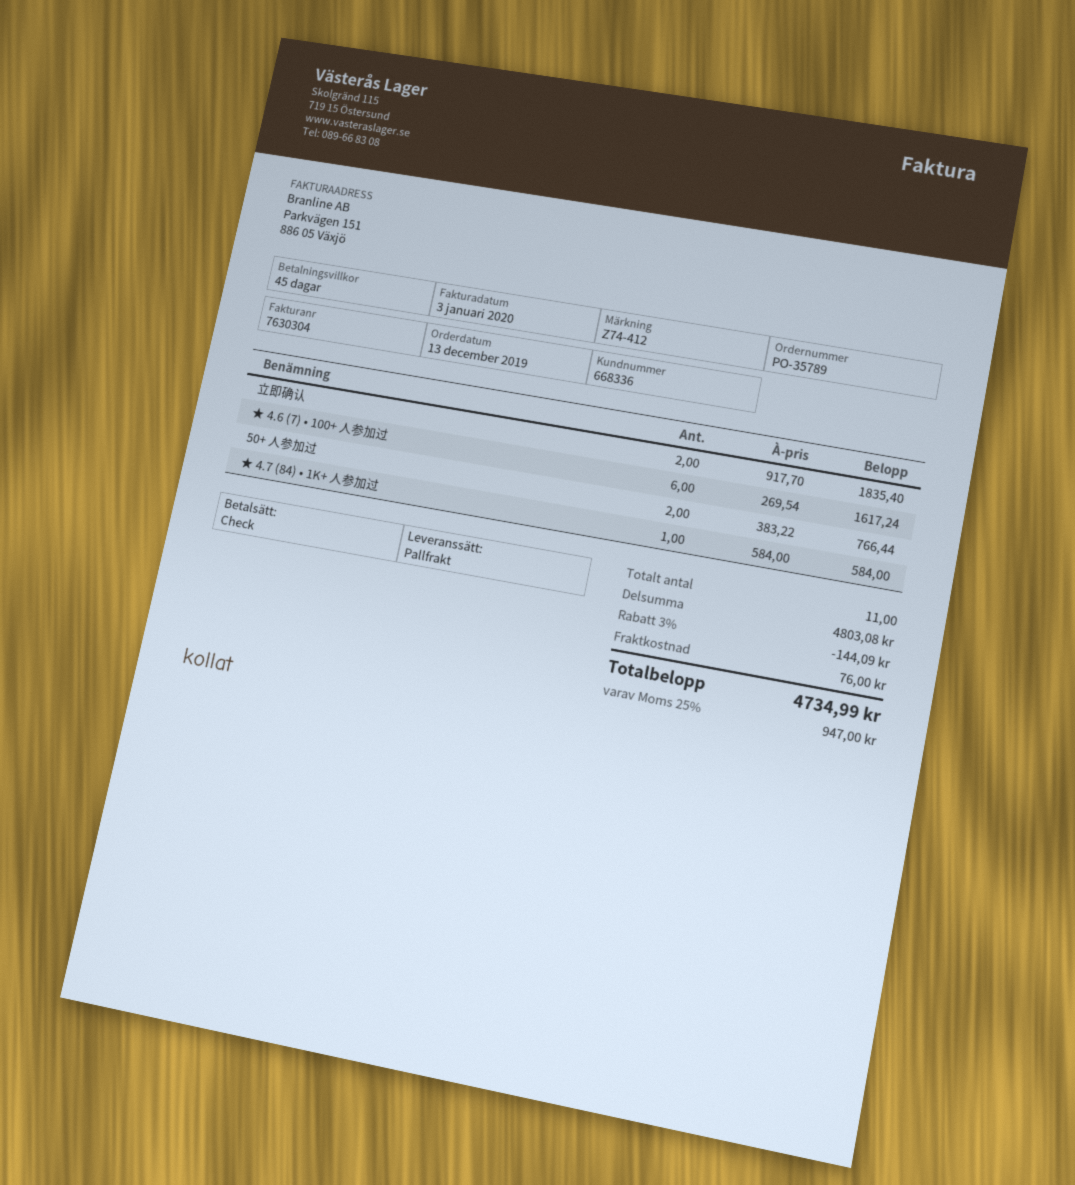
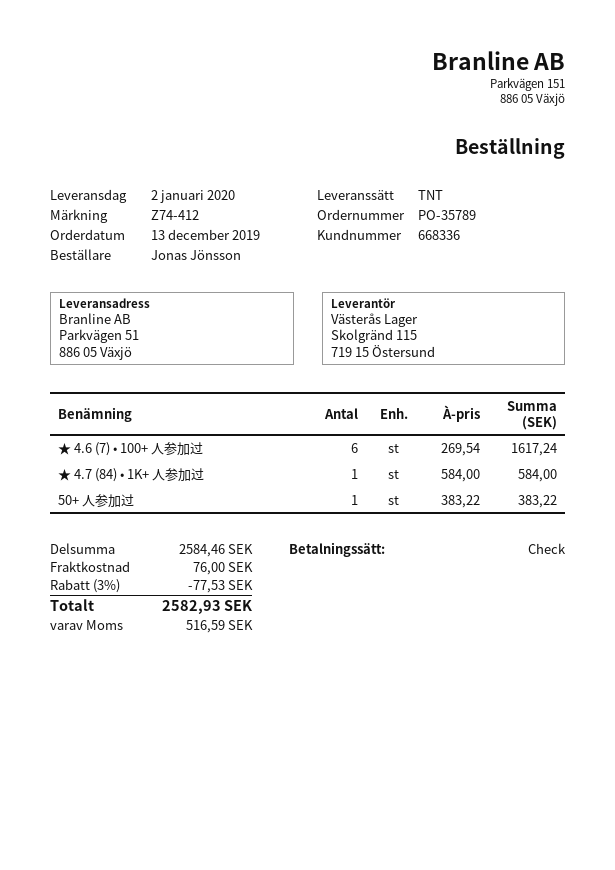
shipping method: pallet freight -> TNT
立即确认: 2 x 917.70 = 1835.40 -> none
50+ 人参加过: 2 x 383.22 = 766.44 -> 1 x 383.22 = 383.22
subtotal: 4803.08 -> 2584.46
discount: 3% = 144.09 -> 3% = 77.53
tax: 947.00 -> 516.59
total: 4734.99 -> 2582.93

